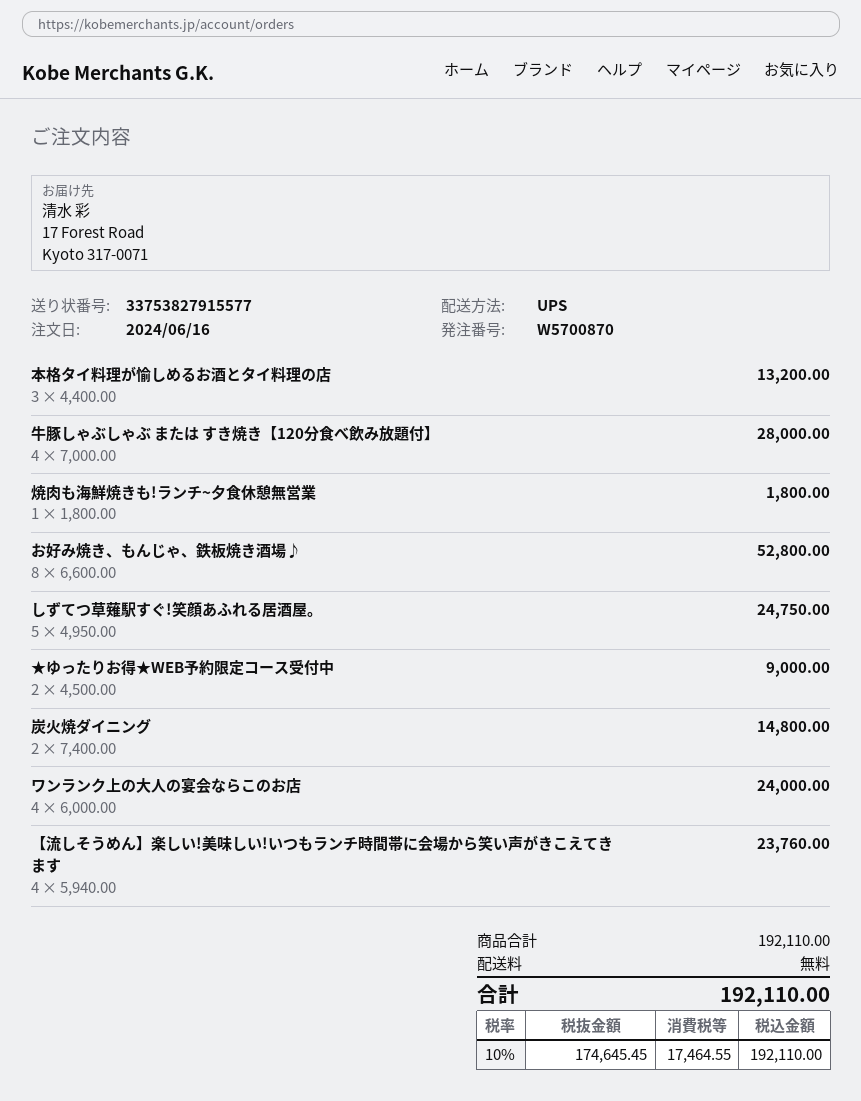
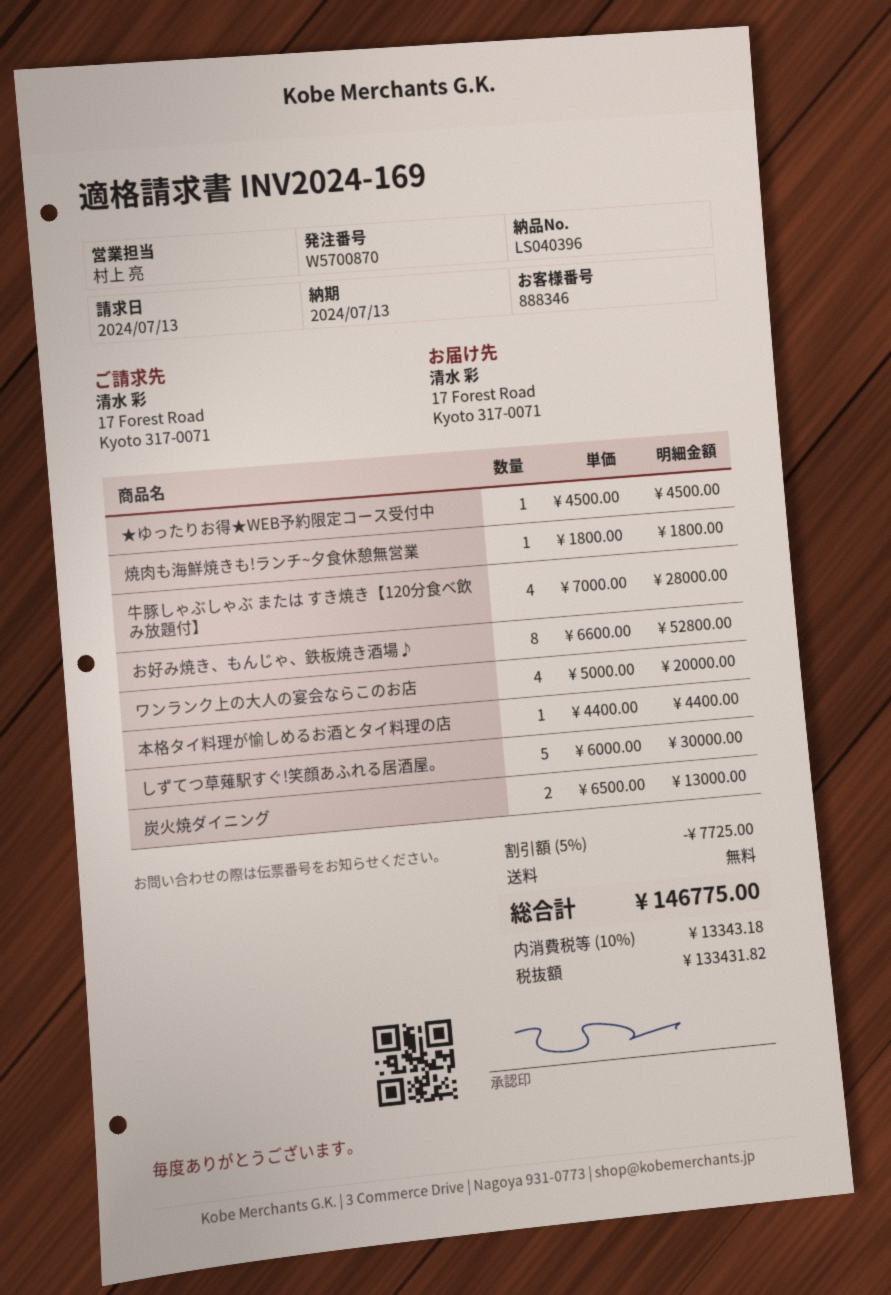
本格タイ料理が愉しめるお酒とタイ料理の店: 3 x 4400.00 = 13200.00 -> 1 x 4400.00 = 4400.00
しずてつ草薙駅すぐ!笑顔あふれる居酒屋。: 5 x 4950.00 = 24750.00 -> 5 x 6000.00 = 30000.00
★ゆったりお得★WEB予約限定コース受付中: 2 x 4500.00 = 9000.00 -> 1 x 4500.00 = 4500.00
炭火焼ダイニング: 2 x 7400.00 = 14800.00 -> 2 x 6500.00 = 13000.00
ワンランク上の大人の宴会ならこのお店: 4 x 6000.00 = 24000.00 -> 4 x 5000.00 = 20000.00
【流しそうめん】楽しい!美味しい!いつもランチ時間帯に会場から笑い声がきこえてきます: 4 x 5940.00 = 23760.00 -> none
discount: none -> 5% = 7725.00
net: 174645.45 -> 133431.82
tax: 10% = 17464.55 -> 10% = 13343.18
total: 192110.00 -> 146775.00

